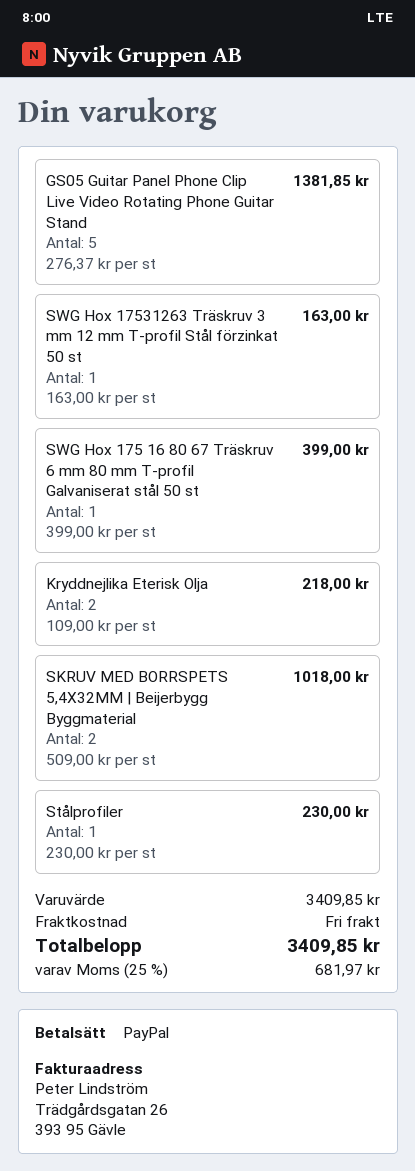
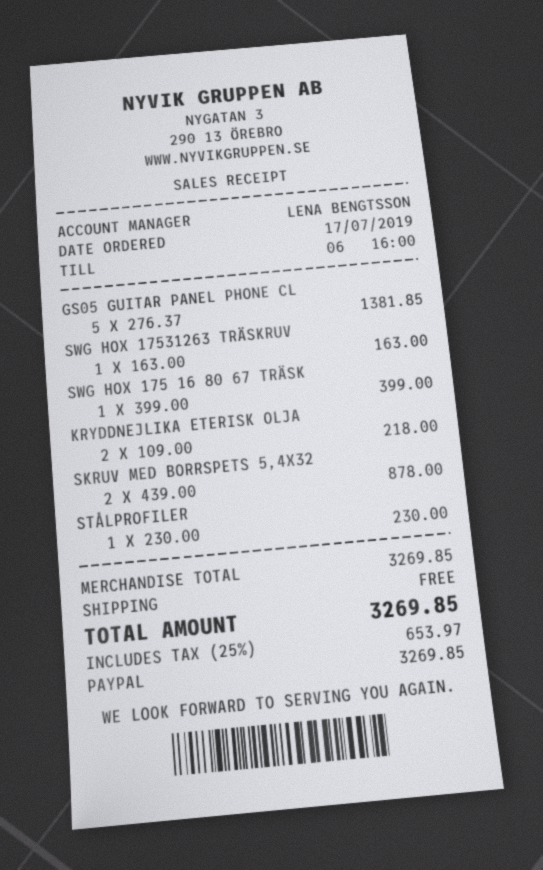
SKRUV MED BORRSPETS 5,4X32MM | Beijerbygg Byggmaterial: 2 x 509.00 = 1018.00 -> 2 x 439.00 = 878.00
subtotal: 3409.85 -> 3269.85
tax: 25% = 681.97 -> 25% = 653.97
total: 3409.85 -> 3269.85

